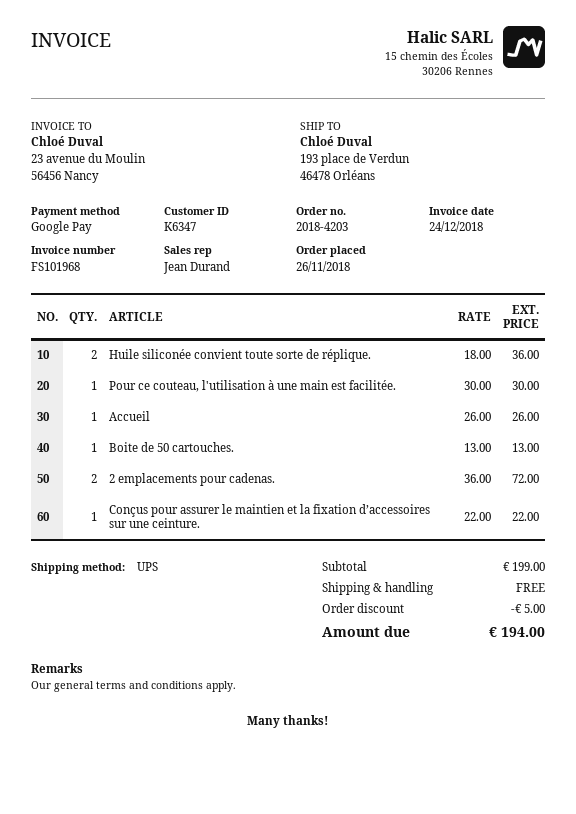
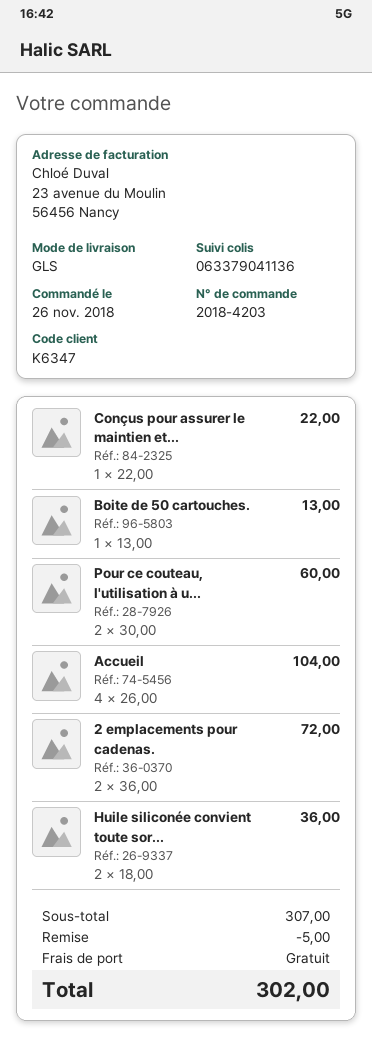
shipping method: UPS -> GLS
Pour ce couteau, l'utilisation à une main est facilitée.: 1 x 30.00 = 30.00 -> 2 x 30.00 = 60.00
Accueil: 1 x 26.00 = 26.00 -> 4 x 26.00 = 104.00
subtotal: 199.00 -> 307.00
total: 194.00 -> 302.00

